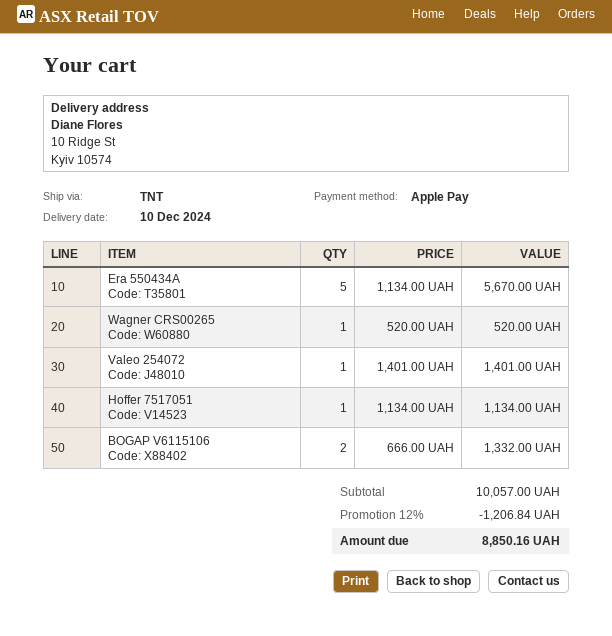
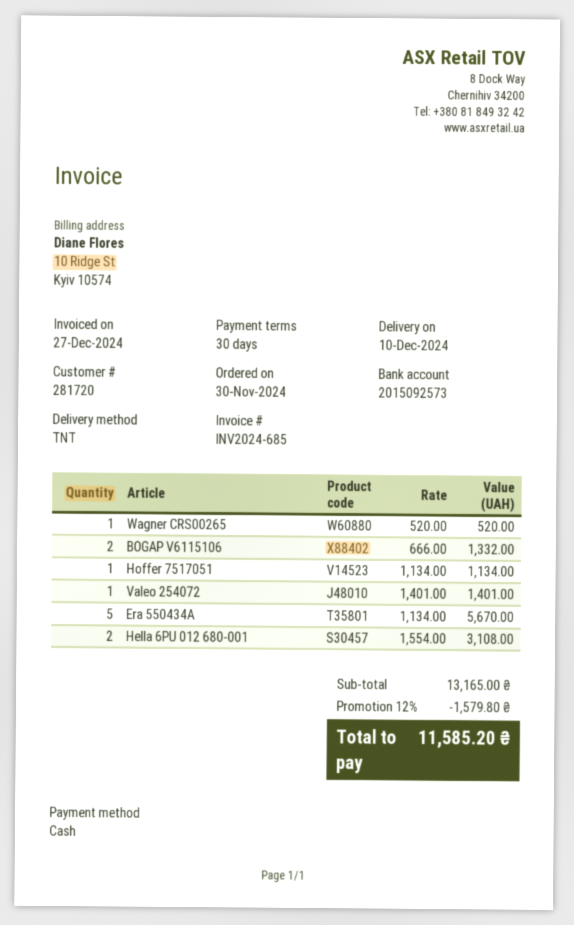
payment method: Apple Pay -> cash
Hella 6PU 012 680-001: none -> 2 x 1554.00 = 3108.00
subtotal: 10057.00 -> 13165.00
discount: 12% = 1206.84 -> 12% = 1579.80
total: 8850.16 -> 11585.20

